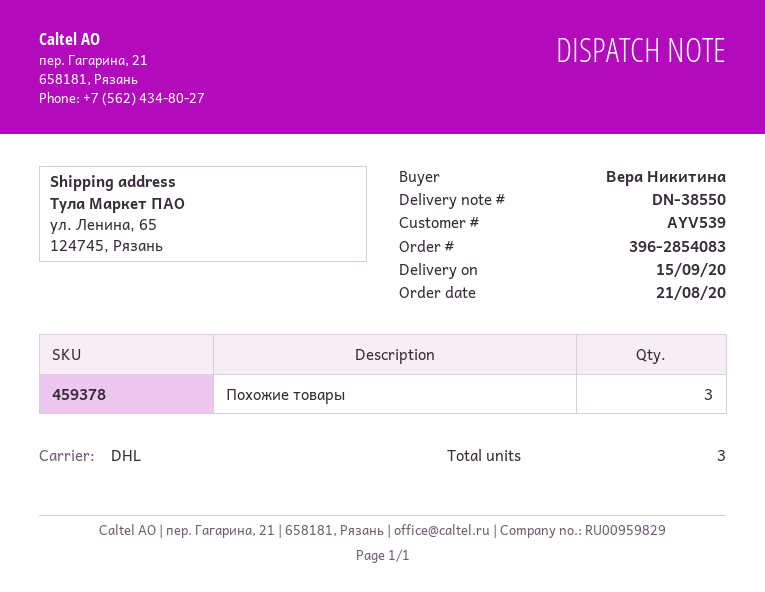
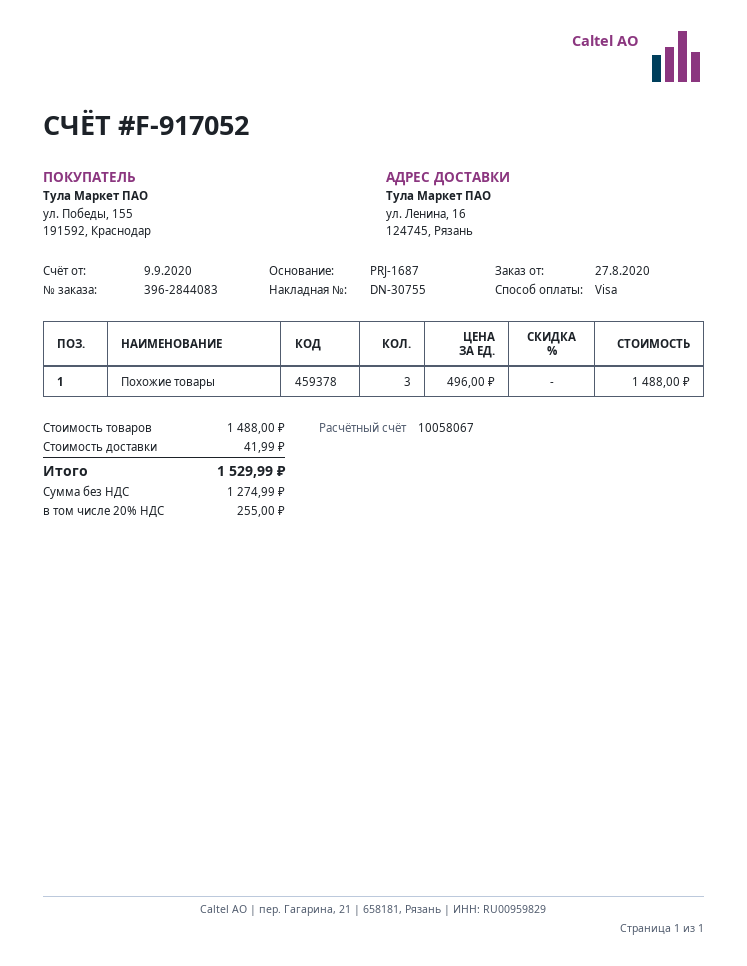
order number: 396-2854083 -> 396-2844083
order date: 2020-08-21 -> 2020-08-27
delivery note number: DN-38550 -> DN-30755
ship to: ул. Ленина, 65, 124745, Рязань -> ул. Ленина, 16, 124745, Рязань

